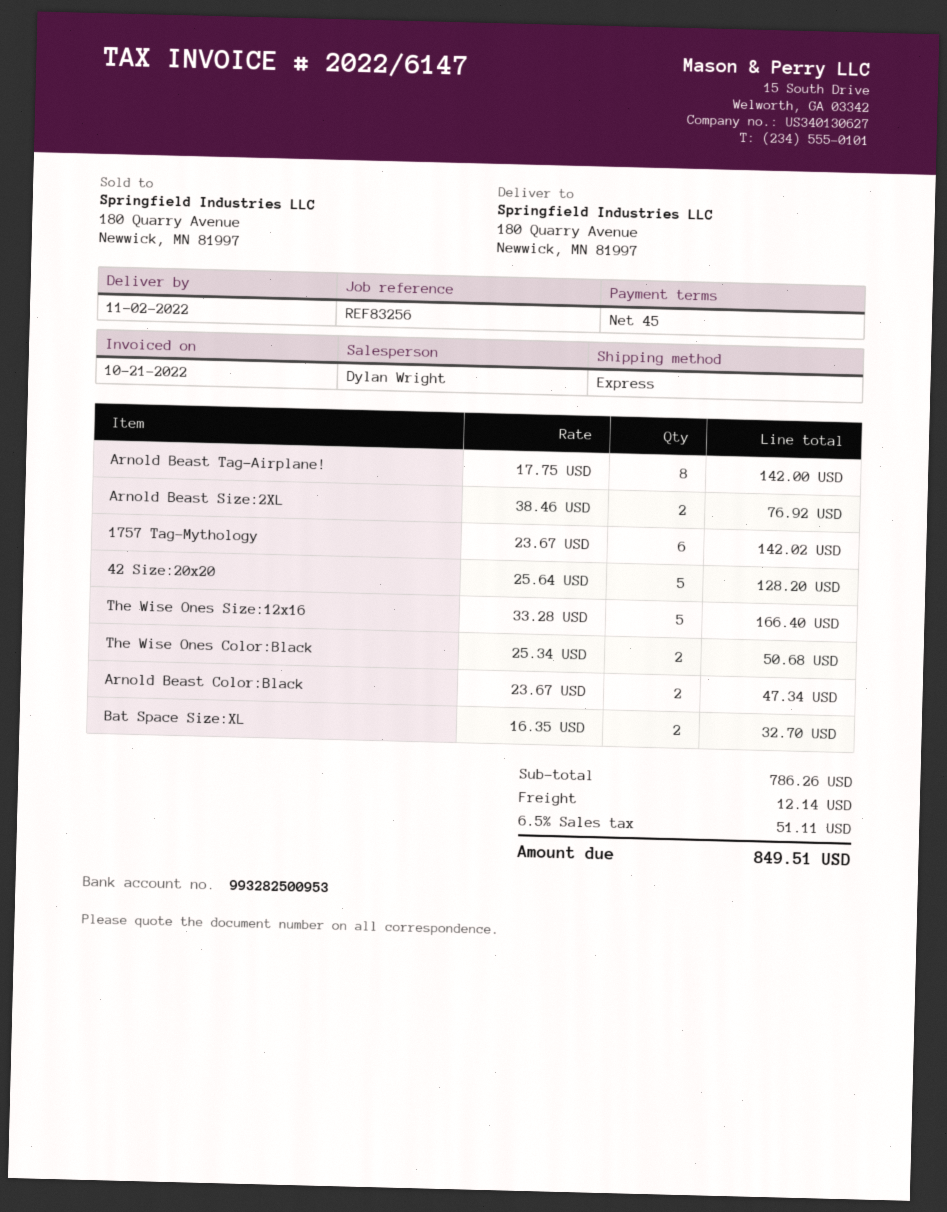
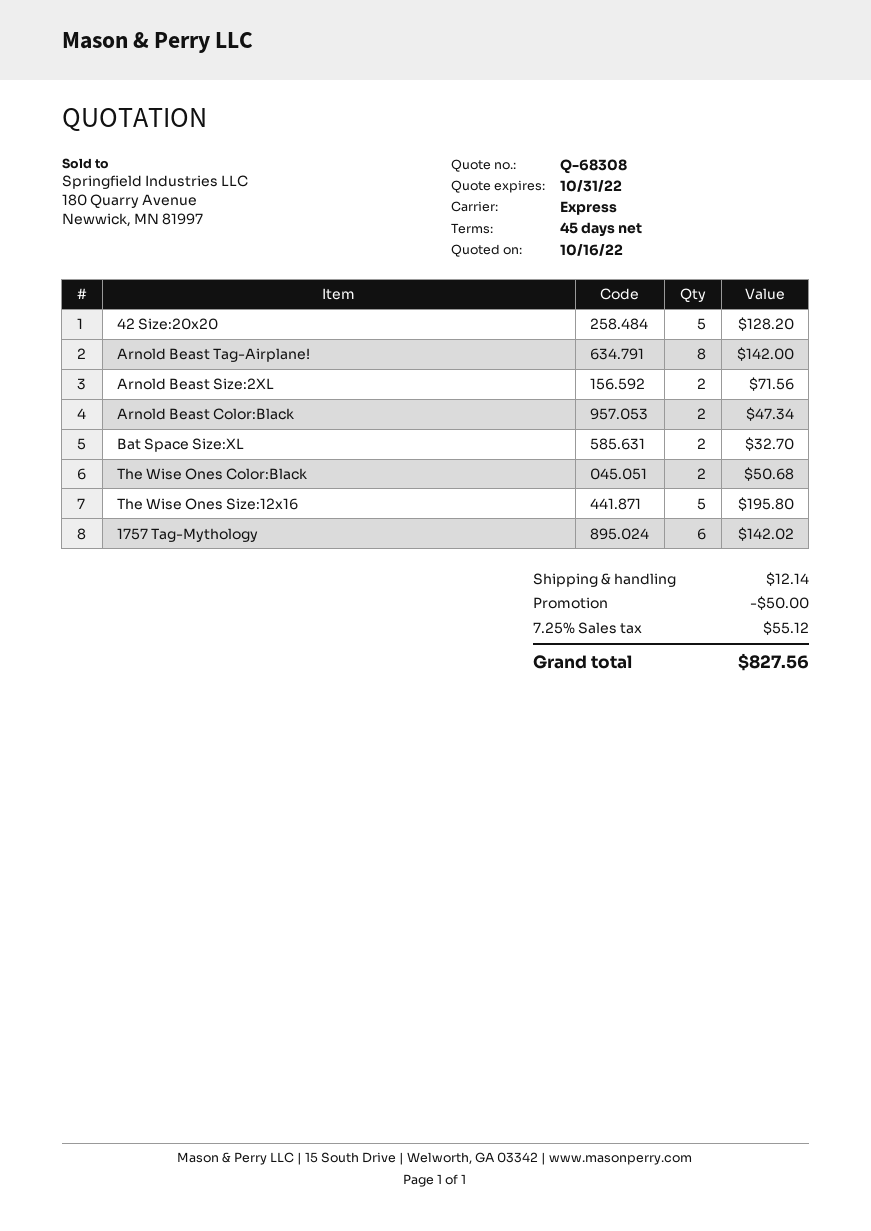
Arnold Beast Size:2XL: 2 for 76.92 -> 2 for 71.56
The Wise Ones Size:12x16: 5 for 166.40 -> 5 for 195.80
discount: none -> 50.00
tax: 6.5% = 51.11 -> 7.25% = 55.12
total: 849.51 -> 827.56

